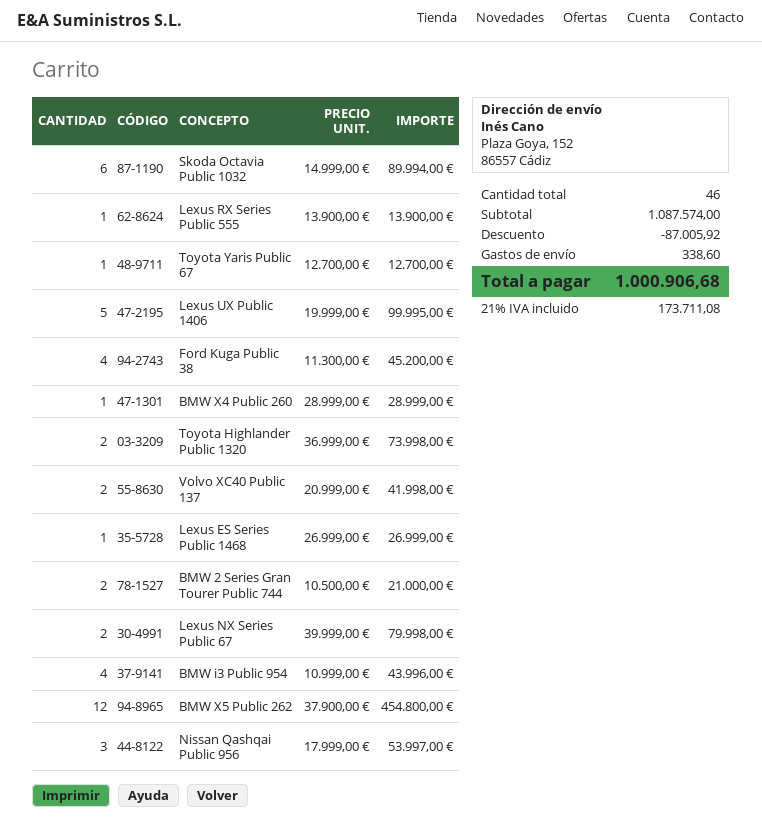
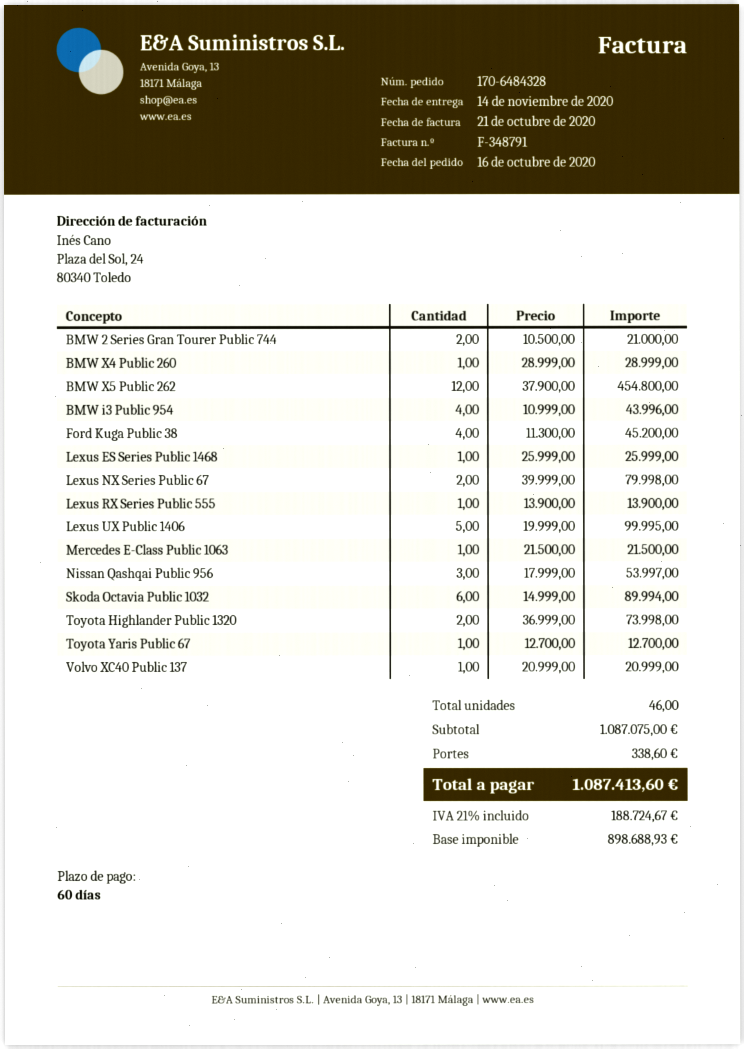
Volvo XC40 Public 137: 2 x 20999.00 = 41998.00 -> 1 x 20999.00 = 20999.00
Lexus ES Series Public 1468: 1 x 26999.00 = 26999.00 -> 1 x 25999.00 = 25999.00
Mercedes E-Class Public 1063: none -> 1 x 21500.00 = 21500.00
subtotal: 1087574.00 -> 1087075.00
discount: 87005.92 -> none
tax: 21% = 173711.08 -> 21% = 188724.67
total: 1000906.68 -> 1087413.60

